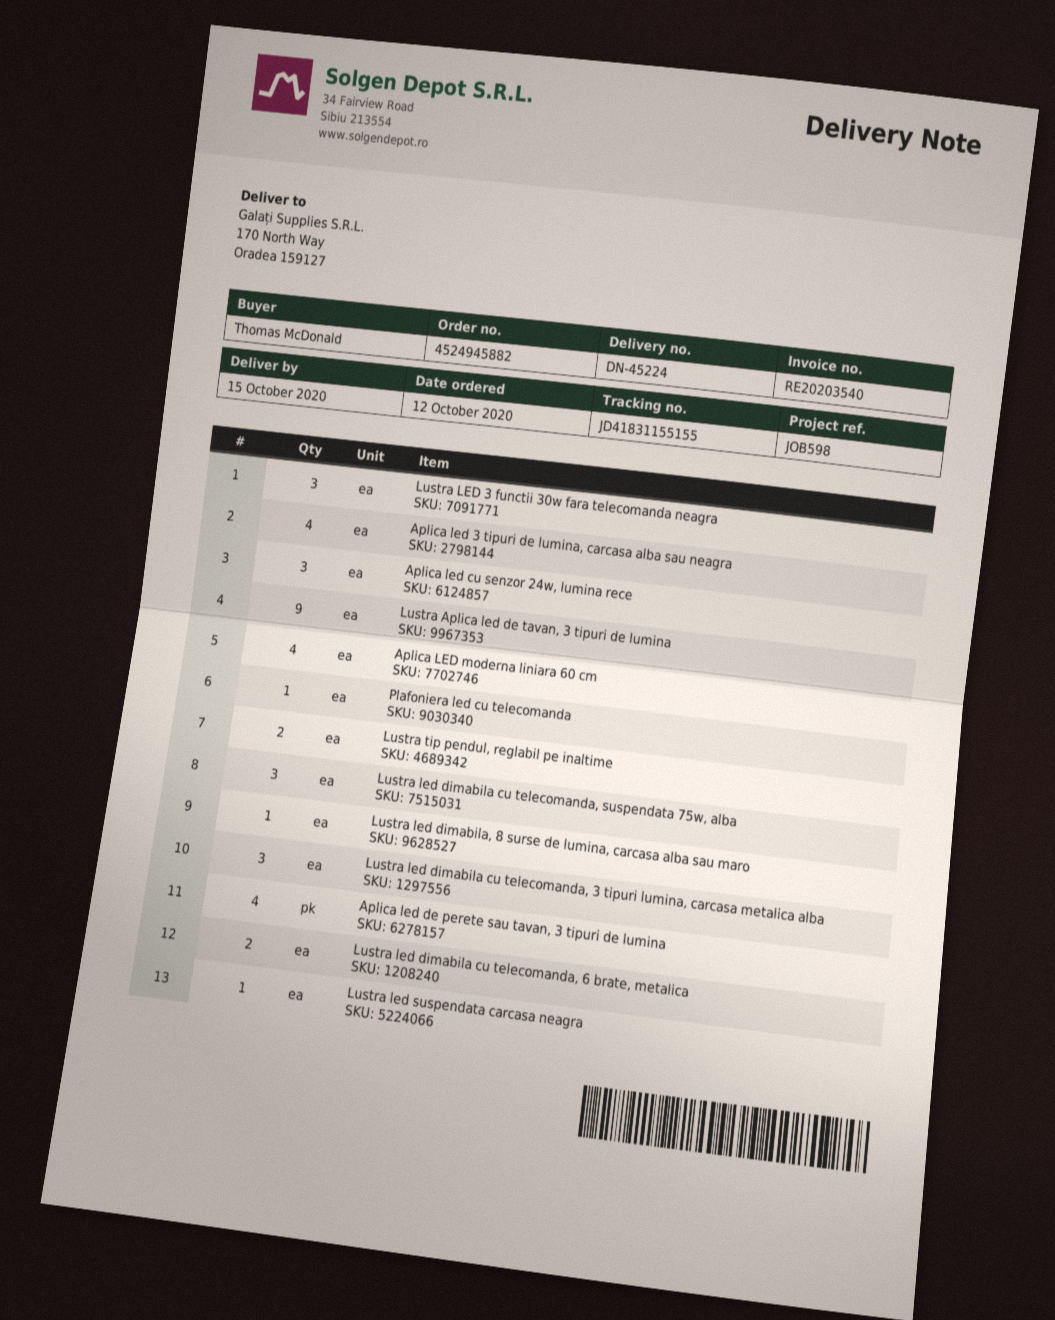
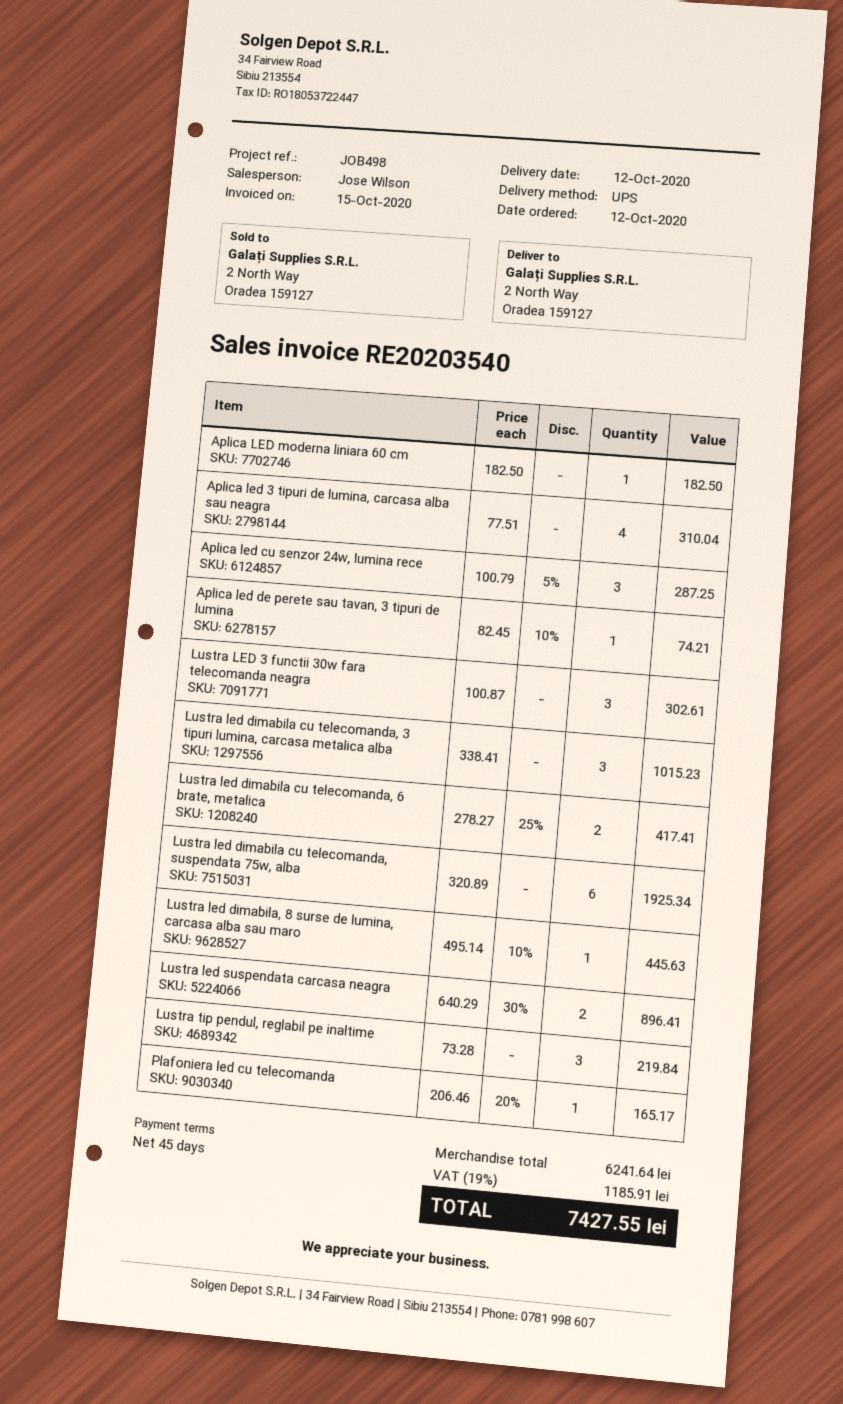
delivery date: 2020-10-15 -> 2020-10-12
reference: JOB598 -> JOB498
ship to: 170 North Way, Oradea 159127 -> 2 North Way, Oradea 159127
Lustra Aplica led de tavan, 3 tipuri de lumina: 9 -> none
Aplica LED moderna liniara 60 cm: 4 -> 1
Lustra tip pendul, reglabil pe inaltime: 2 -> 3
Lustra led dimabila cu telecomanda, suspendata 75w, alba: 3 -> 6
Aplica led de perete sau tavan, 3 tipuri de lumina: 4 -> 1
Lustra led suspendata carcasa neagra: 1 -> 2

